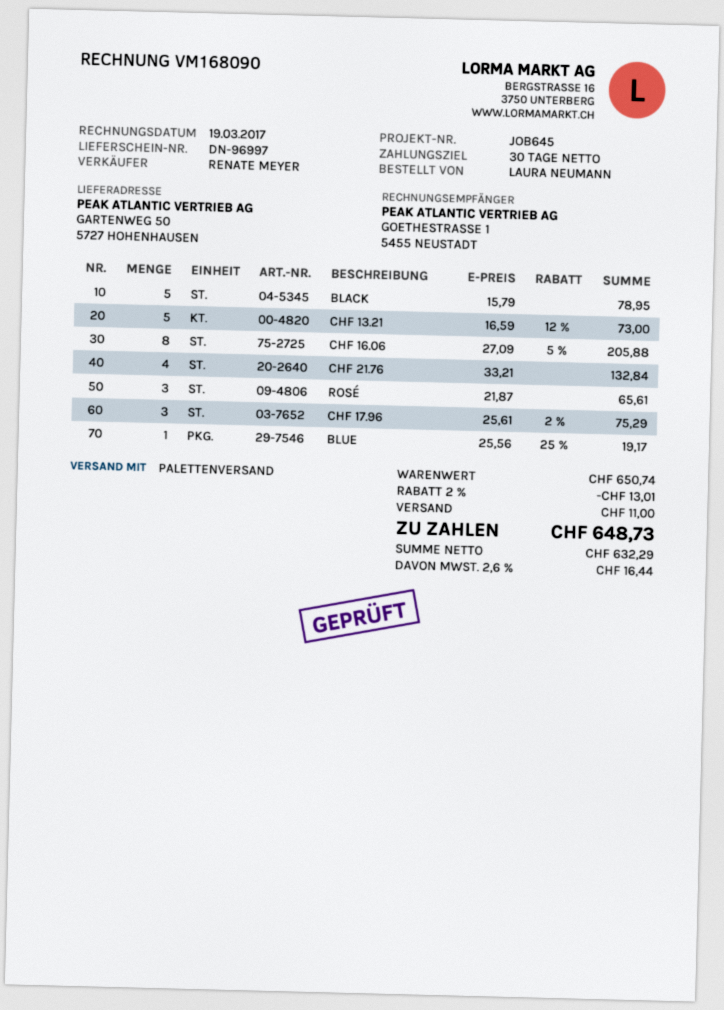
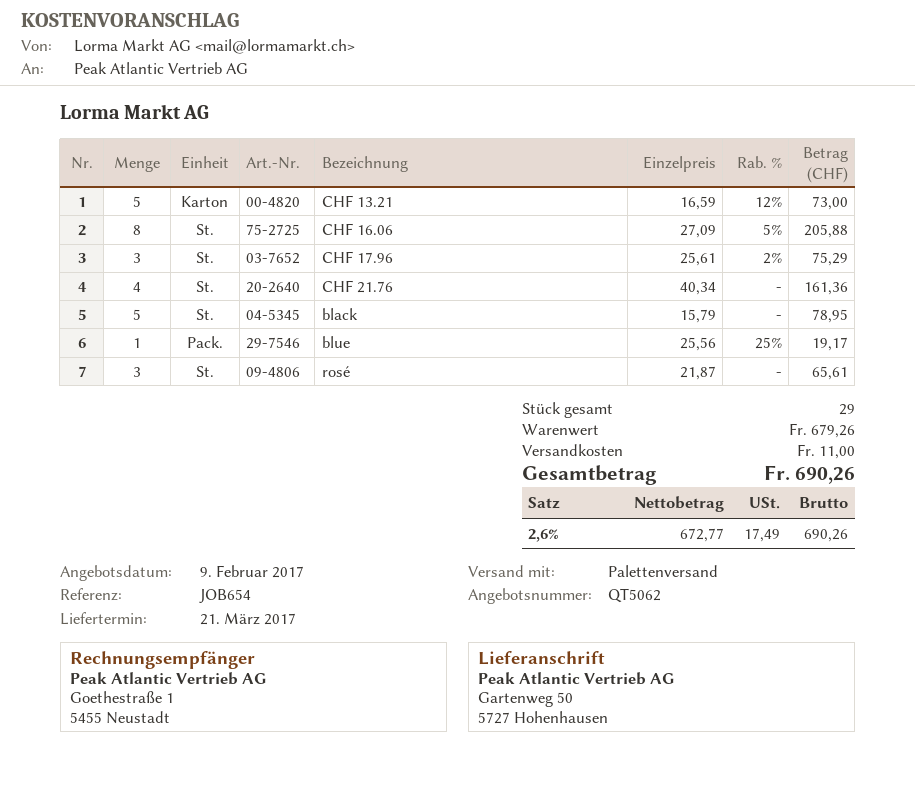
reference: JOB645 -> JOB654
CHF 21.76: 4 x 33.21 = 132.84 -> 4 x 40.34 = 161.36
subtotal: 650.74 -> 679.26
discount: 2% = 13.01 -> none
net: 632.29 -> 672.77
tax: 2.6% = 16.44 -> 2.6% = 17.49
total: 648.73 -> 690.26

